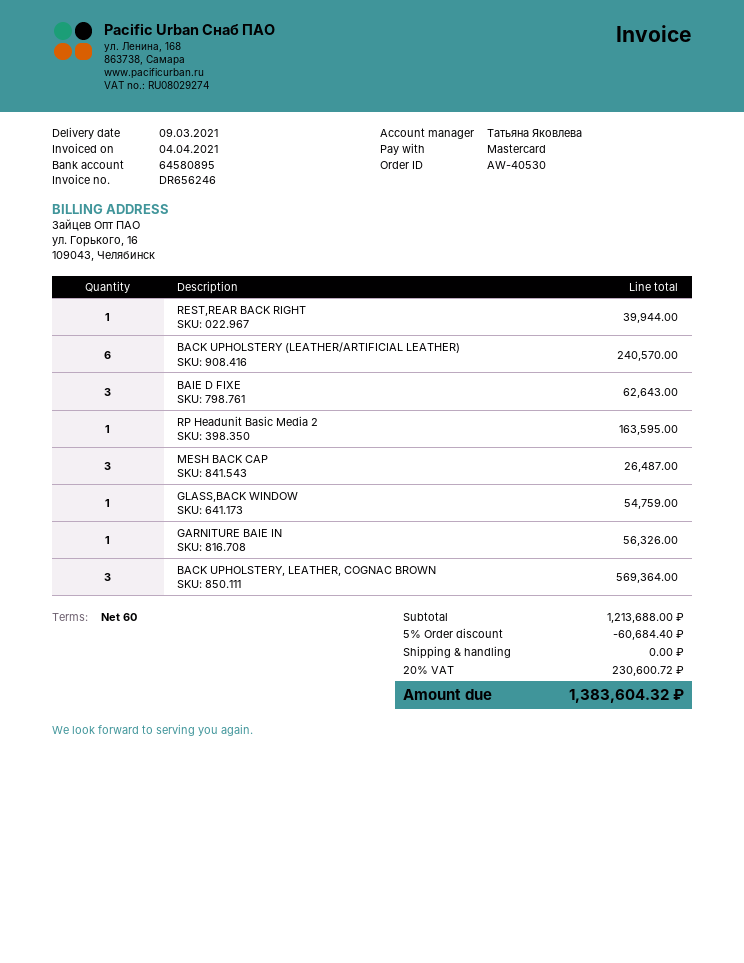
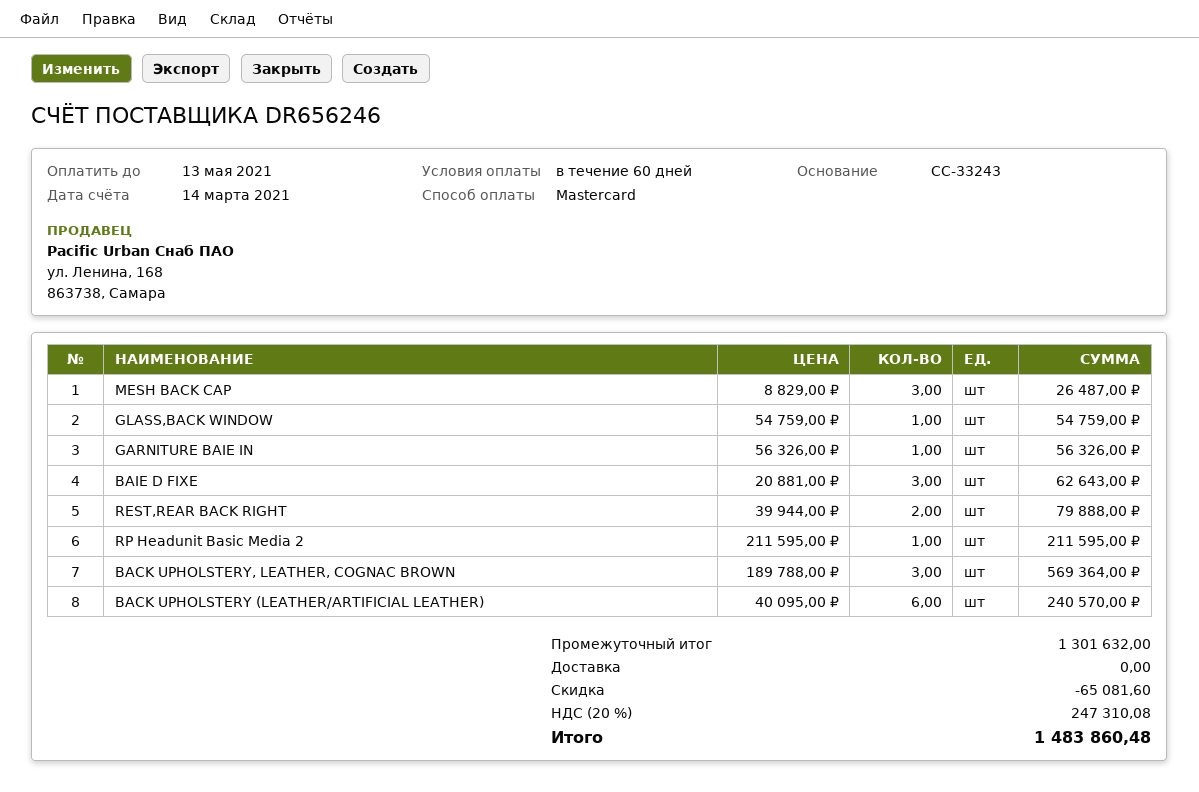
invoice date: 2021-04-04 -> 2021-03-14
REST,REAR BACK RIGHT: 1 for 39944.00 -> 2 for 79888.00
RP Headunit Basic Media 2: 1 for 163595.00 -> 1 for 211595.00
subtotal: 1213688.00 -> 1301632.00
discount: 60684.40 -> 65081.60
tax: 20% = 230600.72 -> 20% = 247310.08
total: 1383604.32 -> 1483860.48

